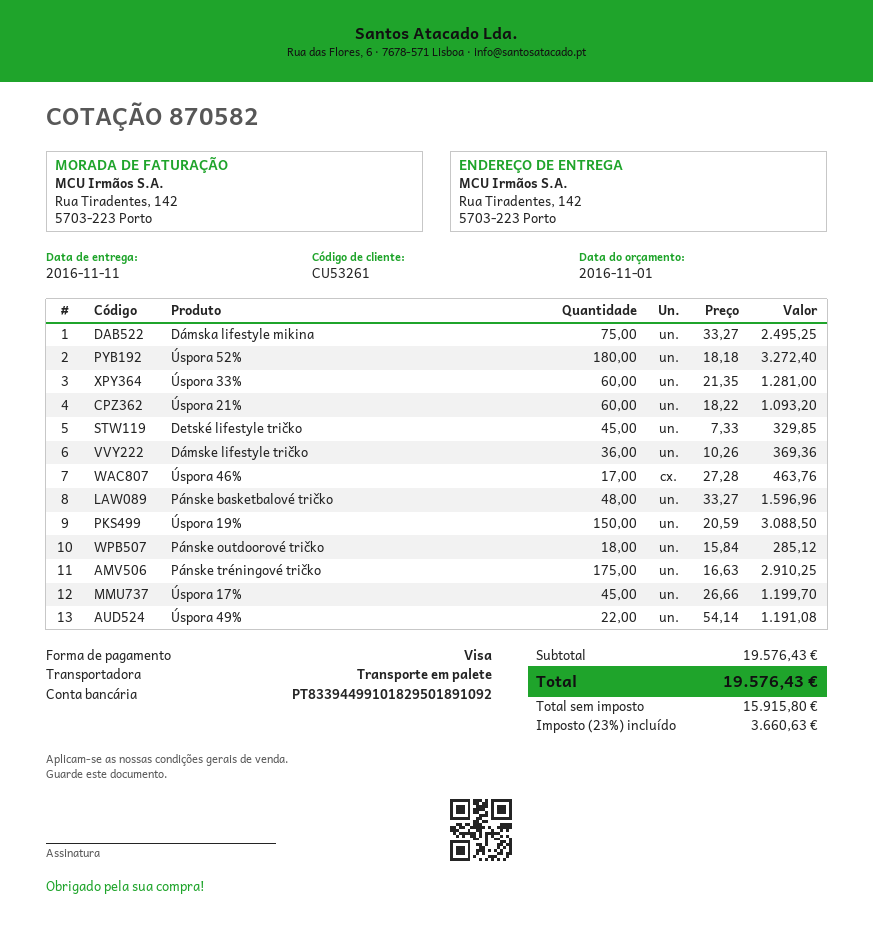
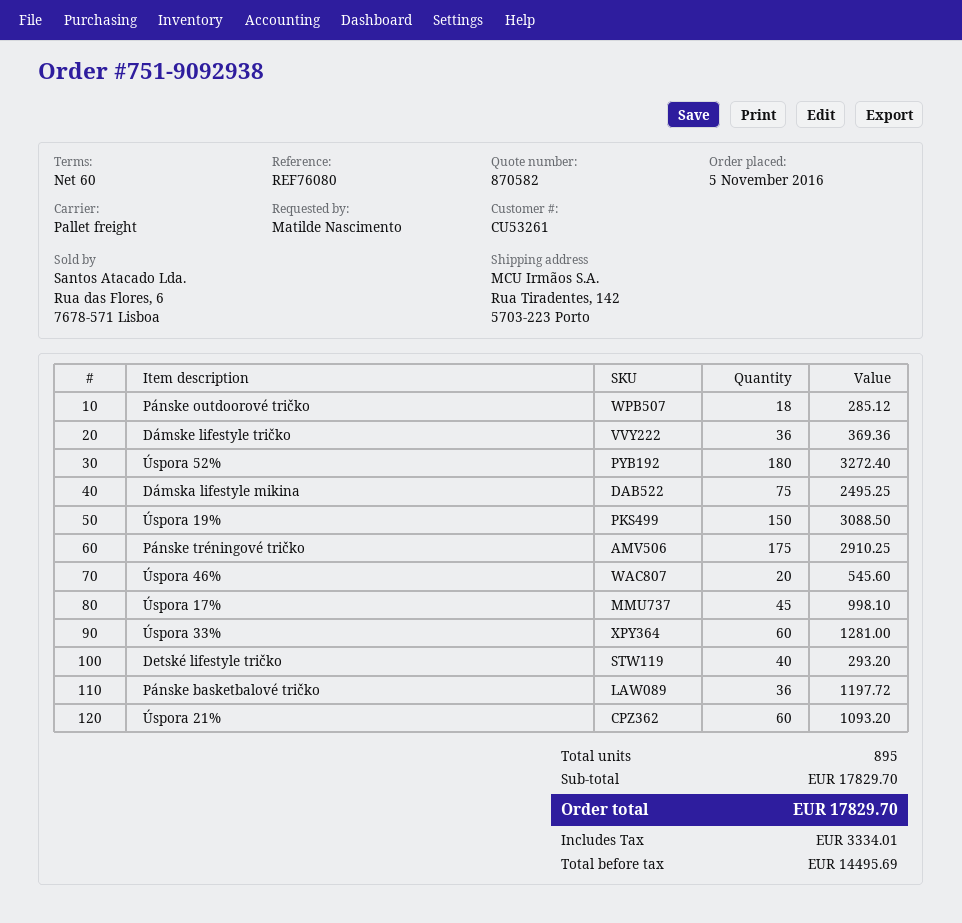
Detské lifestyle tričko: 45 for 329.85 -> 40 for 293.20
Úspora 46%: 17 for 463.76 -> 20 for 545.60
Pánske basketbalové tričko: 48 for 1596.96 -> 36 for 1197.72
Úspora 17%: 45 for 1199.70 -> 45 for 998.10
Úspora 49%: 22 for 1191.08 -> none
subtotal: 19576.43 -> 17829.70
net: 15915.80 -> 14495.69
tax: 3660.63 -> 3334.01
total: 19576.43 -> 17829.70

